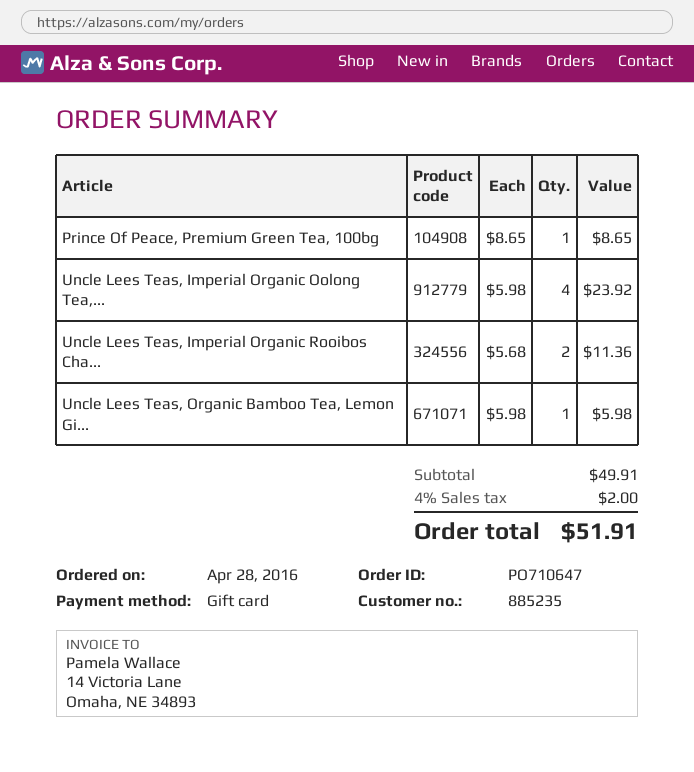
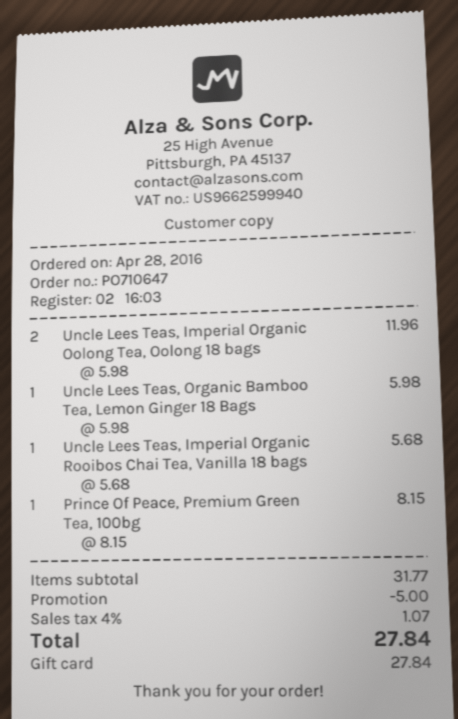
Prince Of Peace, Premium Green Tea, 100bg: 1 x 8.65 = 8.65 -> 1 x 8.15 = 8.15
Uncle Lees Teas, Imperial Organic Oolong Tea,...: 4 x 5.98 = 23.92 -> 2 x 5.98 = 11.96
Uncle Lees Teas, Imperial Organic Rooibos Cha...: 2 x 5.68 = 11.36 -> 1 x 5.68 = 5.68
subtotal: 49.91 -> 31.77
discount: none -> 5.00
tax: 4% = 2.00 -> 4% = 1.07
total: 51.91 -> 27.84

